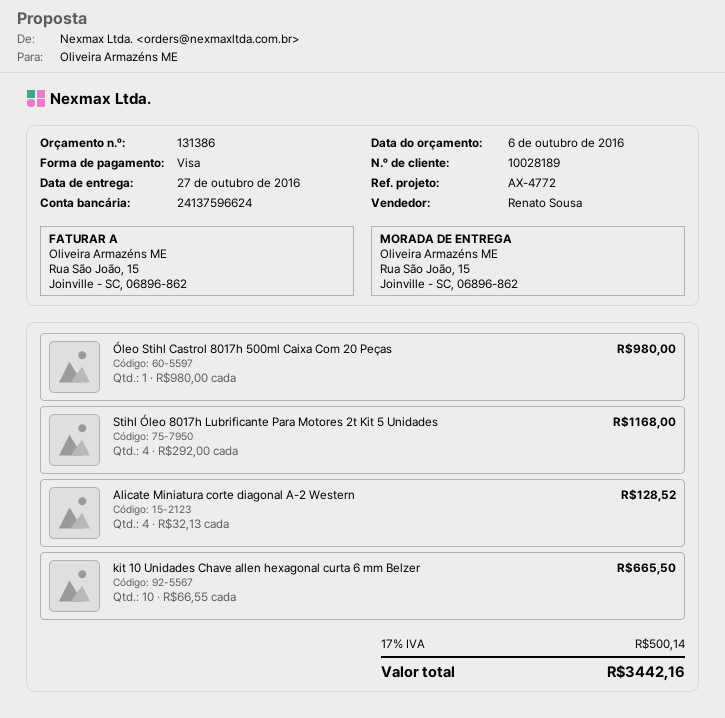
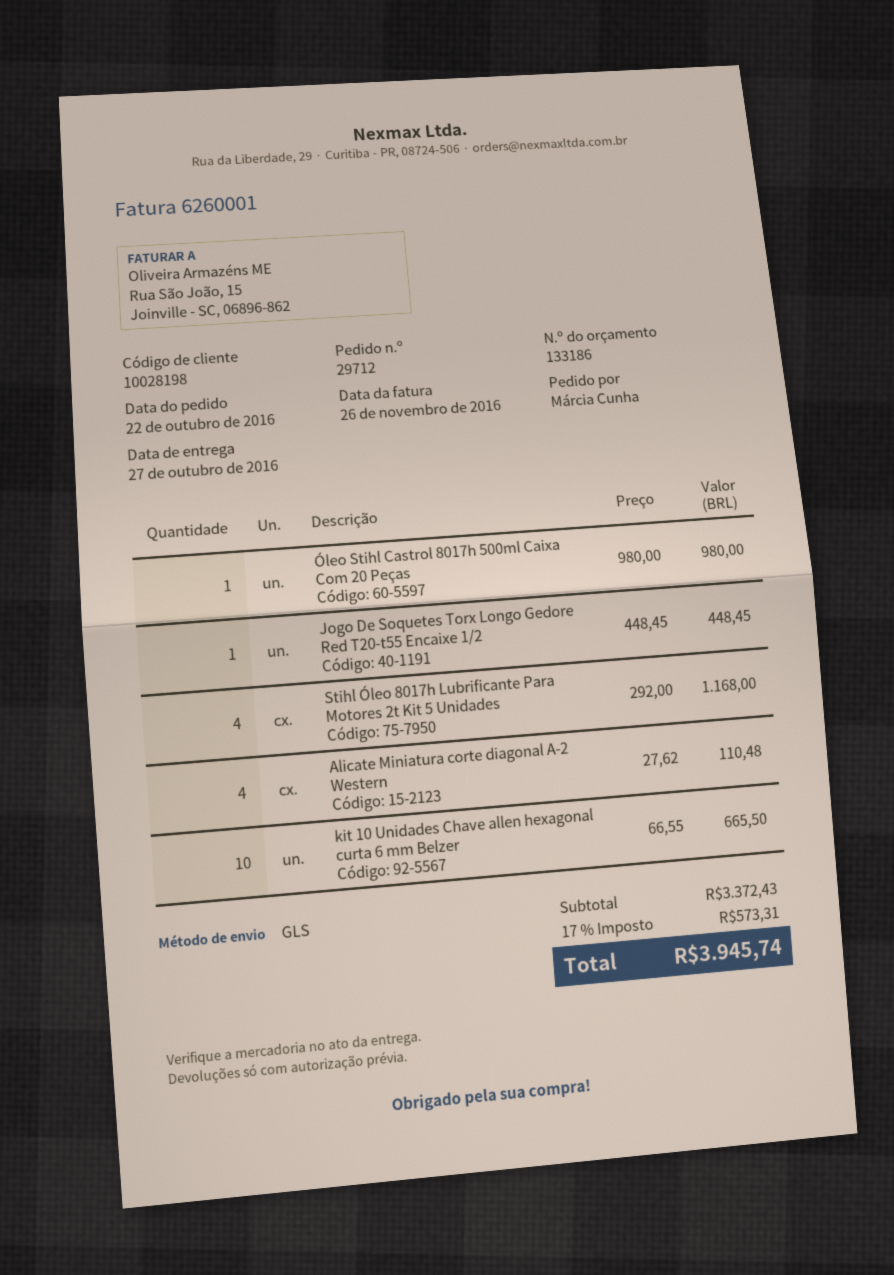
quote number: 131386 -> 133186
customer number: 10028189 -> 10028198
Alicate Miniatura corte diagonal A-2 Western: 4 x 32.13 = 128.52 -> 4 x 27.62 = 110.48
Jogo De Soquetes Torx Longo Gedore Red T20-t55 Encaixe 1/2: none -> 1 x 448.45 = 448.45
tax: 17% = 500.14 -> 17% = 573.31
total: 3442.16 -> 3945.74

